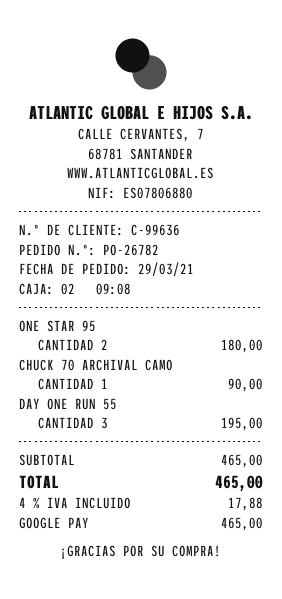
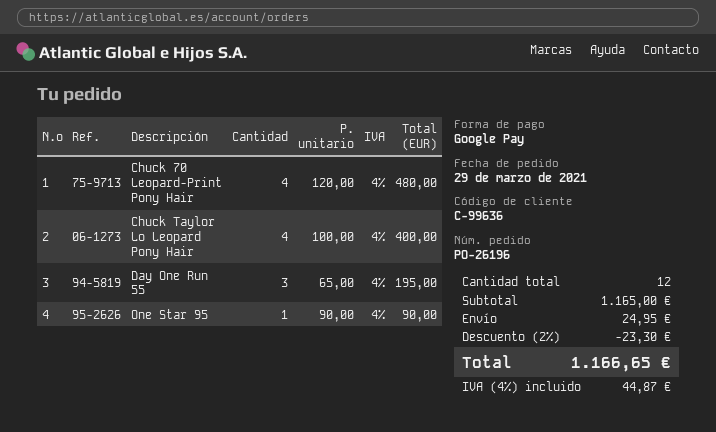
order number: PO-26782 -> PO-26196
ONE STAR 95: 2 for 180.00 -> 1 for 90.00
CHUCK 70 ARCHIVAL CAMO: 1 for 90.00 -> none
Chuck 70 Leopard-Print Pony Hair: none -> 4 for 480.00
Chuck Taylor Lo Leopard Pony Hair: none -> 4 for 400.00
subtotal: 465.00 -> 1165.00
discount: none -> 2% = 23.30
shipping: none -> 24.95
tax: 4% = 17.88 -> 4% = 44.87
total: 465.00 -> 1166.65

